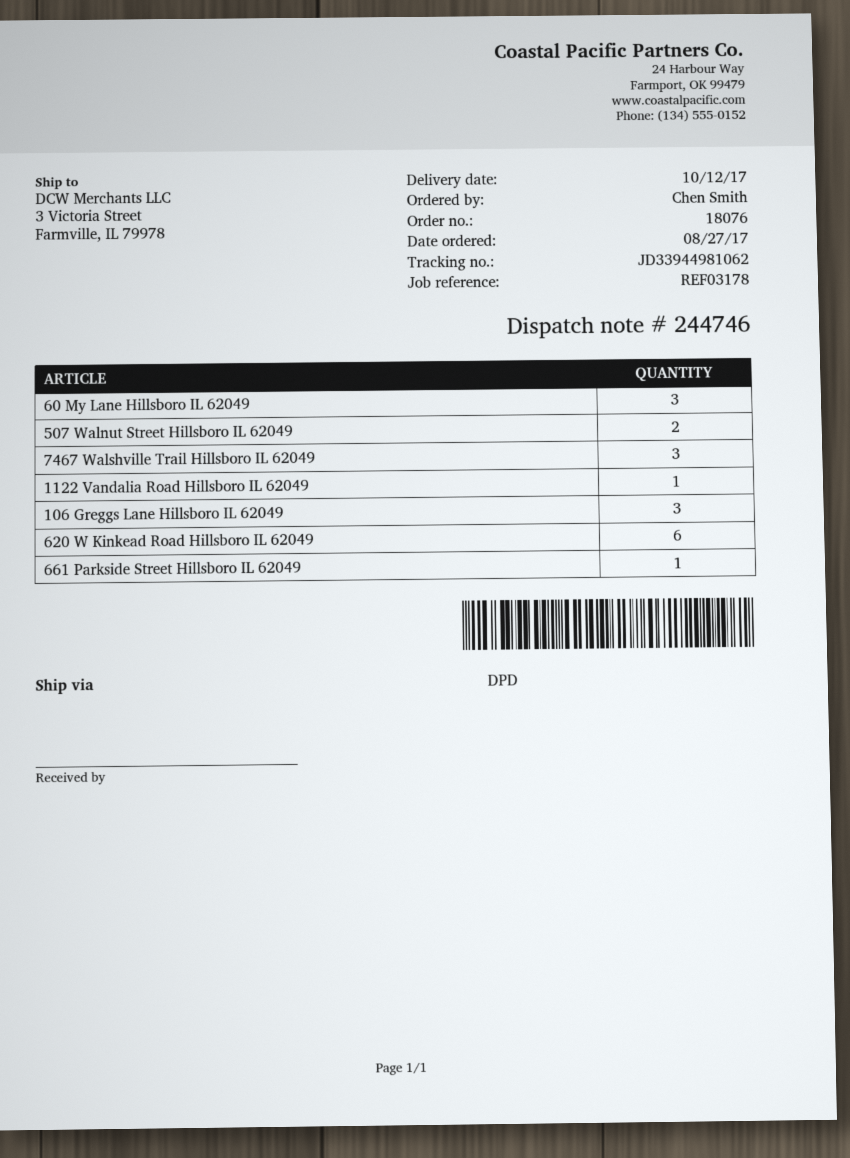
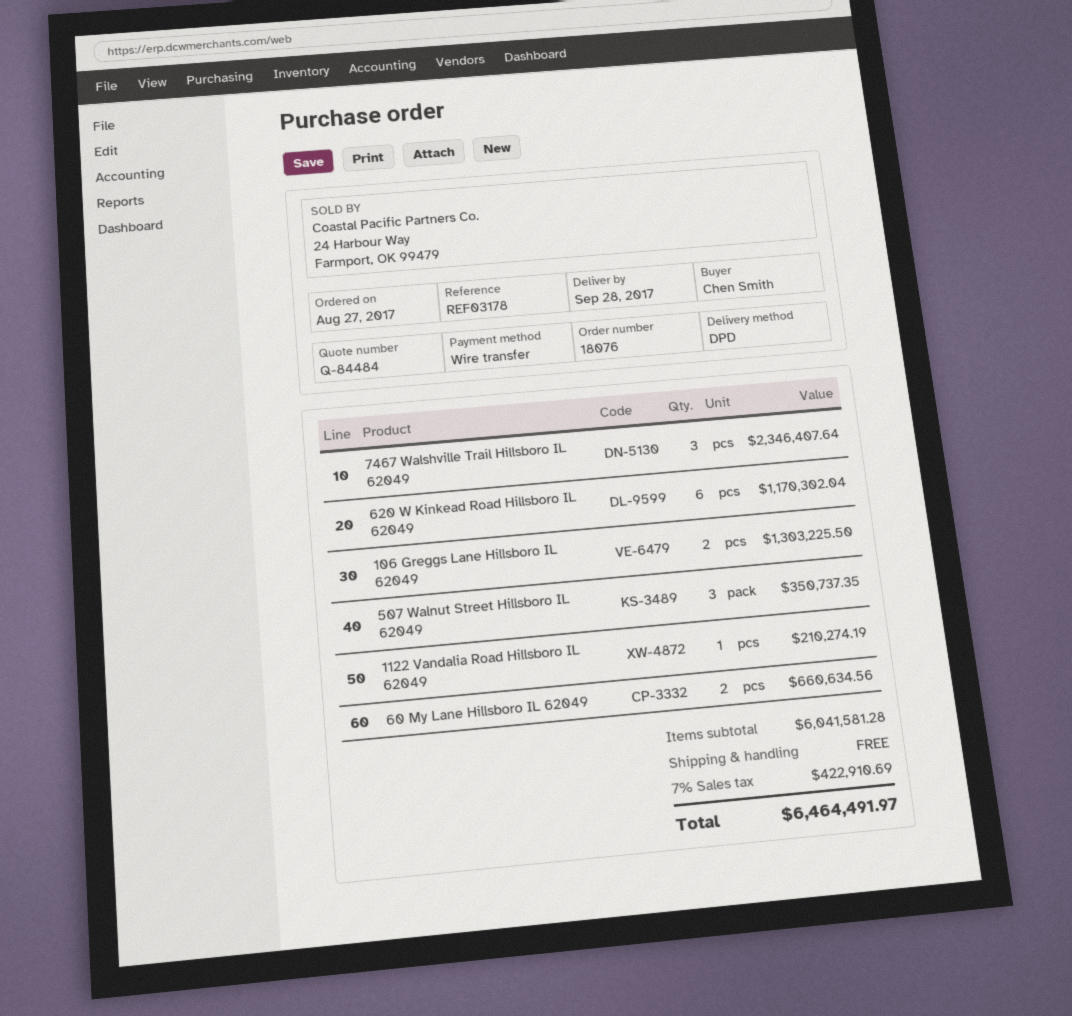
delivery date: 2017-10-12 -> 2017-09-28
60 My Lane Hillsboro IL 62049: 3 -> 2
507 Walnut Street Hillsboro IL 62049: 2 -> 3
106 Greggs Lane Hillsboro IL 62049: 3 -> 2
661 Parkside Street Hillsboro IL 62049: 1 -> none

